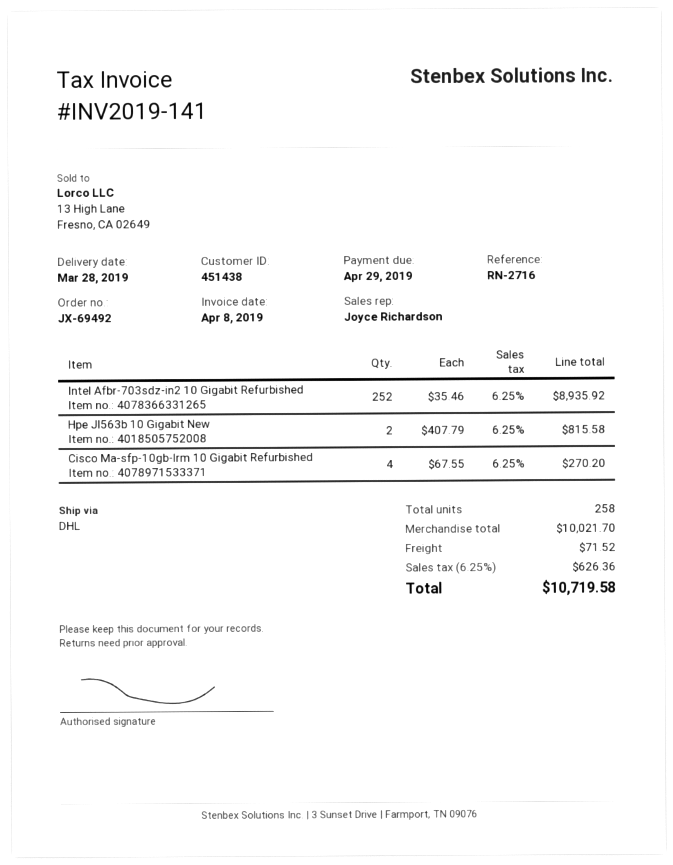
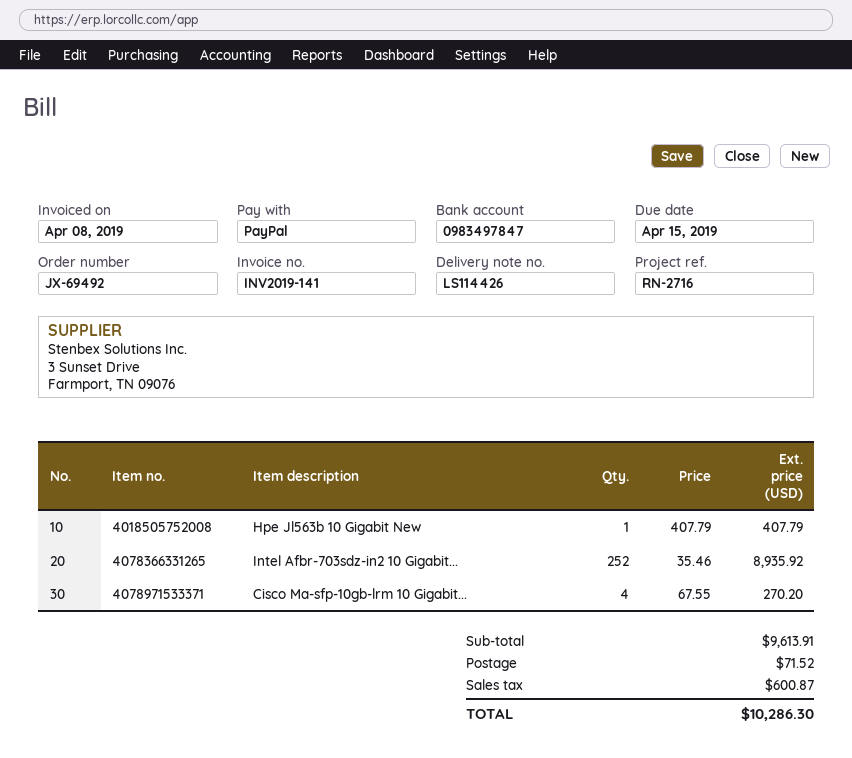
due date: 2019-04-29 -> 2019-04-15
Hpe Jl563b 10 Gigabit New: 2 x 407.79 = 815.58 -> 1 x 407.79 = 407.79
subtotal: 10021.70 -> 9613.91
tax: 626.36 -> 600.87
total: 10719.58 -> 10286.30

